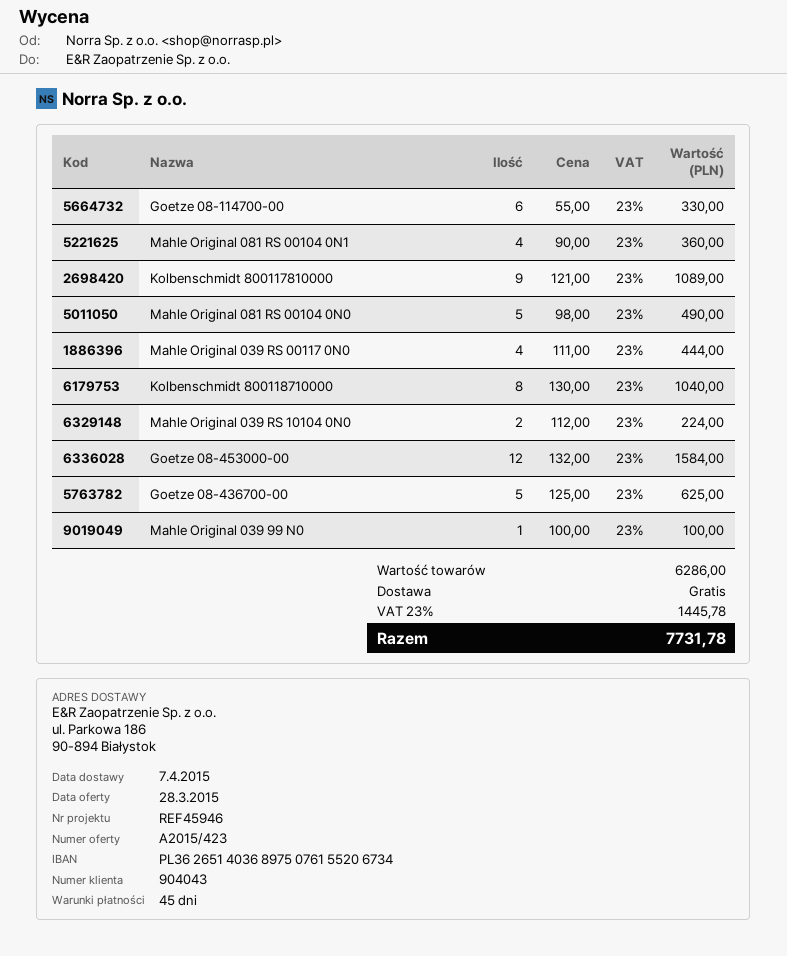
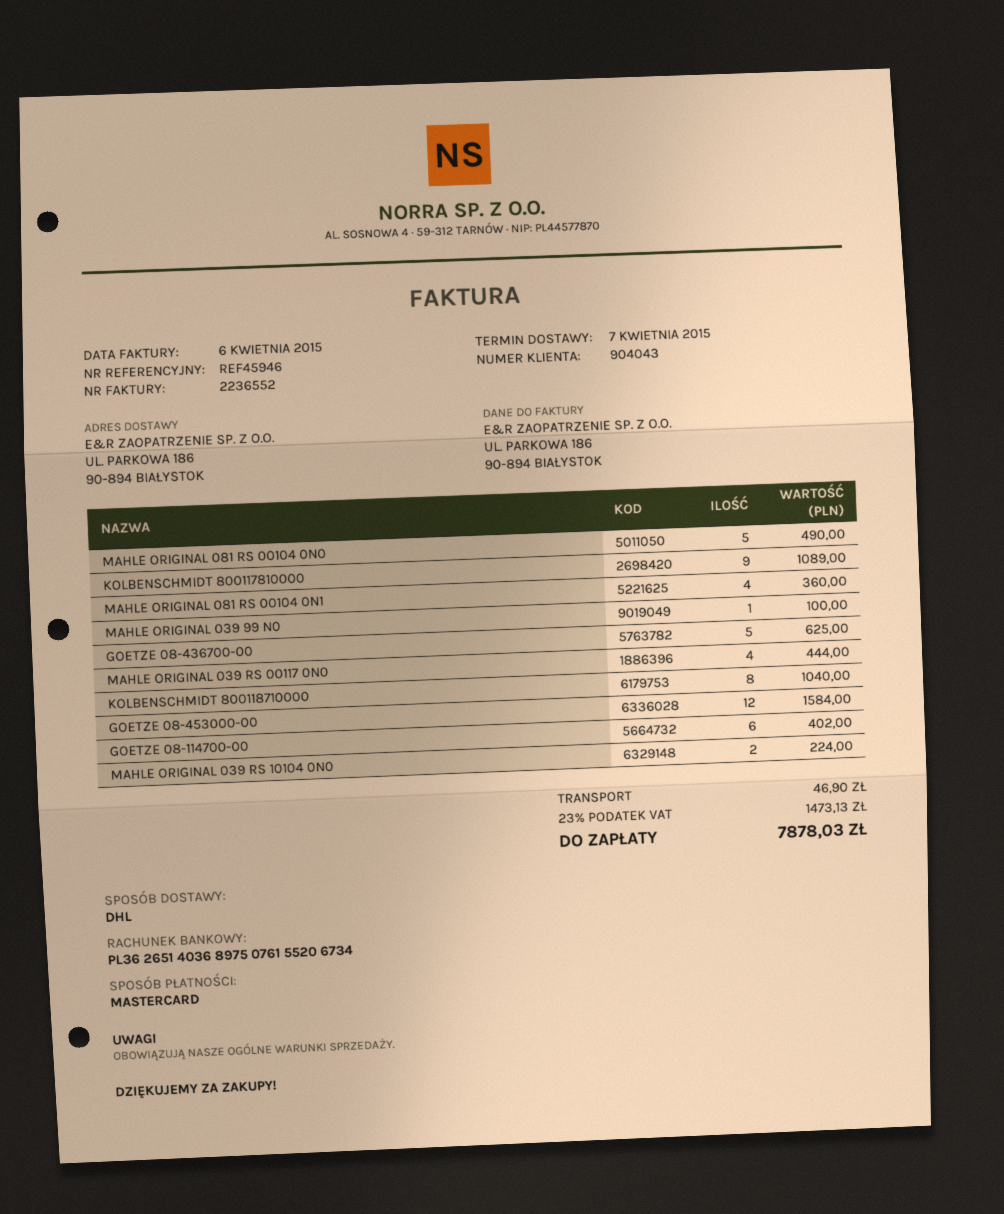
Goetze 08-114700-00: 6 for 330.00 -> 6 for 402.00
shipping: 0.00 -> 46.90
tax: 23% = 1445.78 -> 23% = 1473.13
total: 7731.78 -> 7878.03

